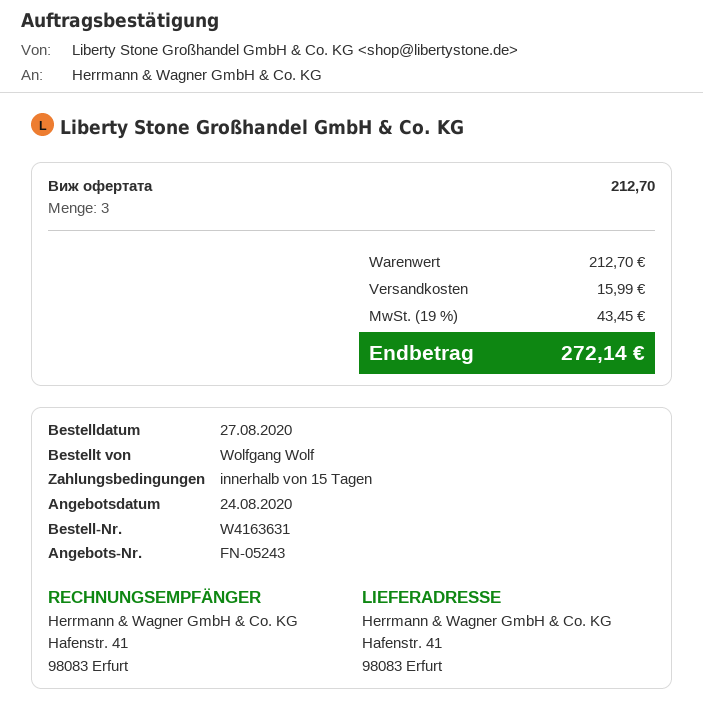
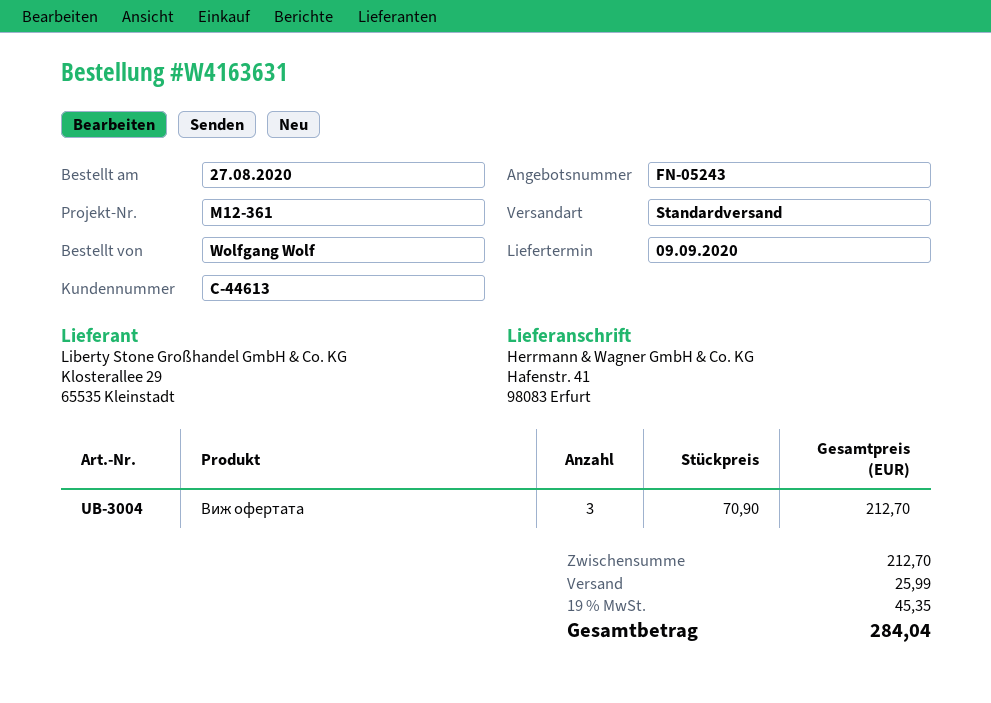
shipping: 15.99 -> 25.99
tax: 19% = 43.45 -> 19% = 45.35
total: 272.14 -> 284.04

